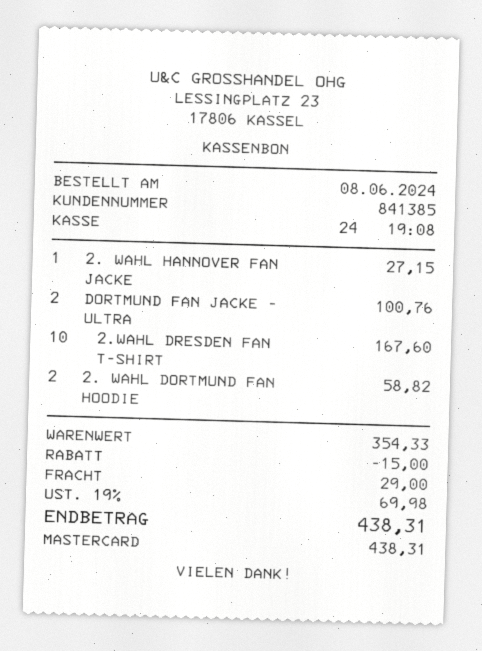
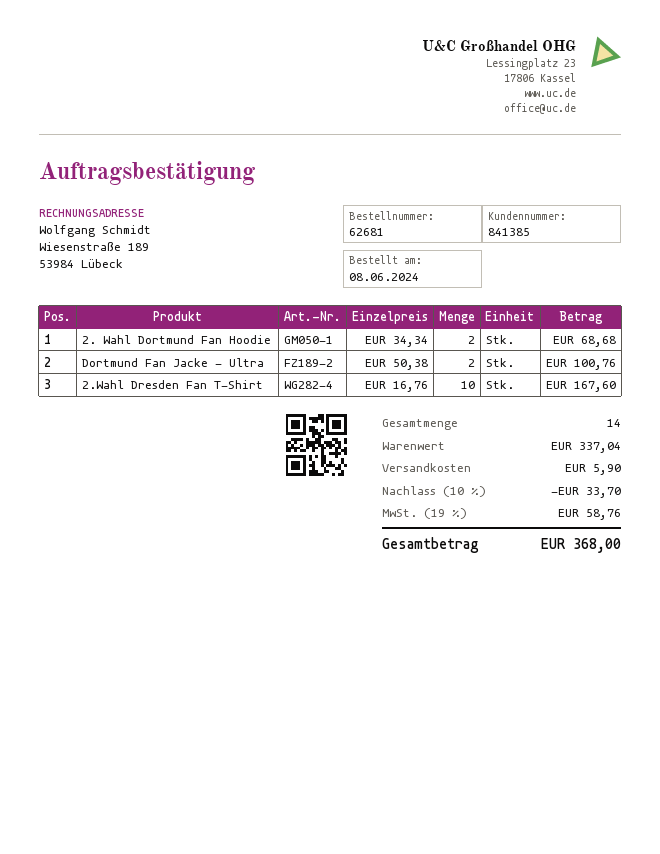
2. WAHL HANNOVER FAN JACKE: 1 for 27.15 -> none
2. WAHL DORTMUND FAN HOODIE: 2 for 58.82 -> 2 for 68.68
subtotal: 354.33 -> 337.04
discount: 15.00 -> 33.70
shipping: 29.00 -> 5.90
tax: 19% = 69.98 -> 19% = 58.76
total: 438.31 -> 368.00

